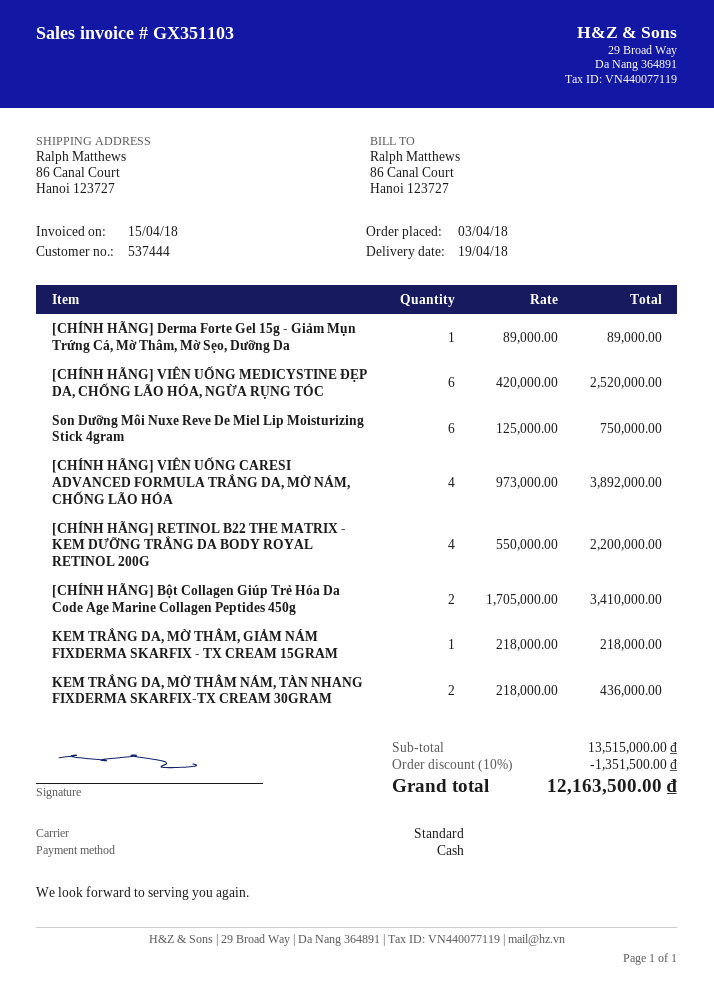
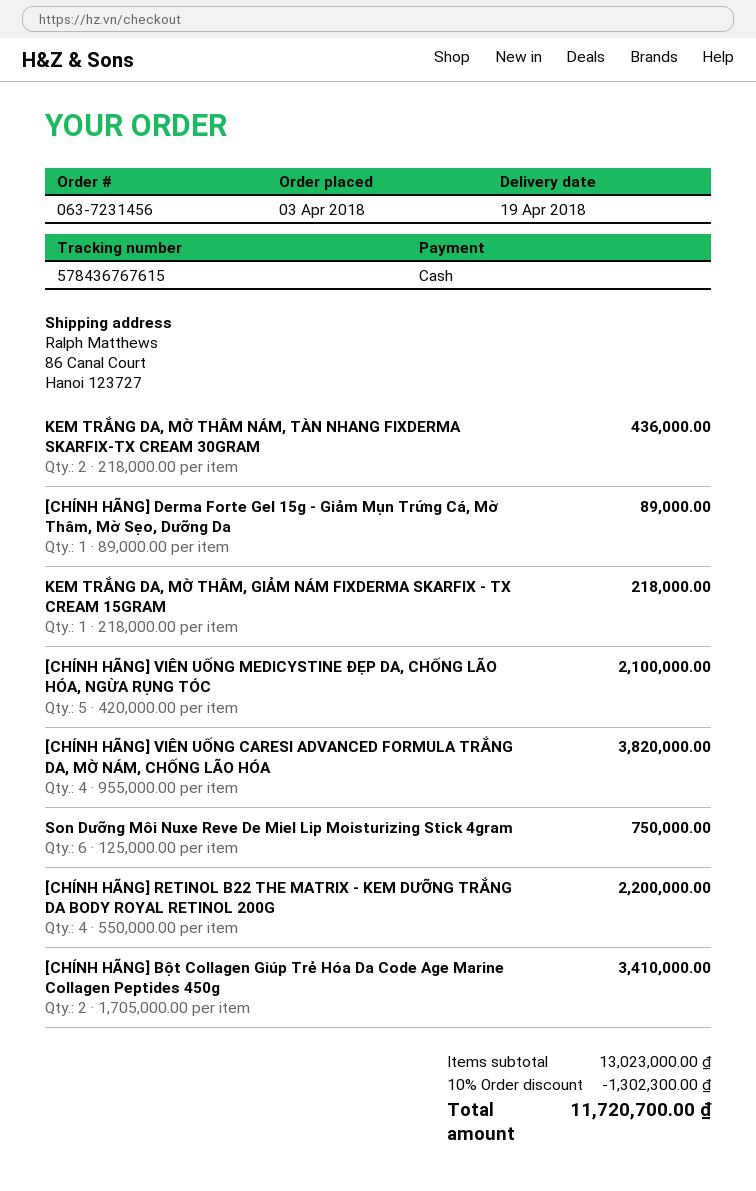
[CHÍNH HÃNG] VIÊN UỐNG MEDICYSTINE ĐẸP DA, CHỐNG LÃO HÓA, NGỪA RỤNG TÓC: 6 x 420000.00 = 2520000.00 -> 5 x 420000.00 = 2100000.00
[CHÍNH HÃNG] VIÊN UỐNG CARESI ADVANCED FORMULA TRẮNG DA, MỜ NÁM, CHỐNG LÃO HÓA: 4 x 973000.00 = 3892000.00 -> 4 x 955000.00 = 3820000.00
subtotal: 13515000.00 -> 13023000.00
discount: 10% = 1351500.00 -> 10% = 1302300.00
total: 12163500.00 -> 11720700.00

